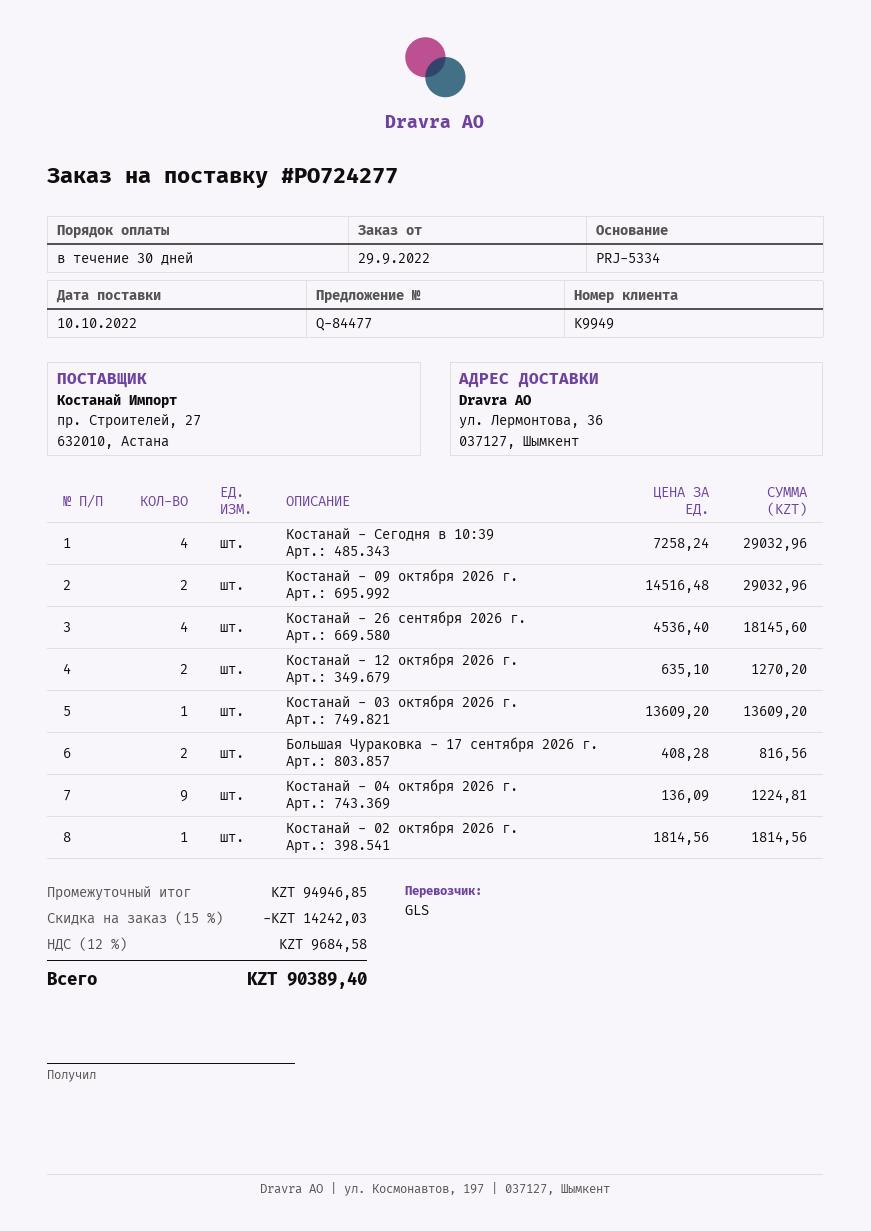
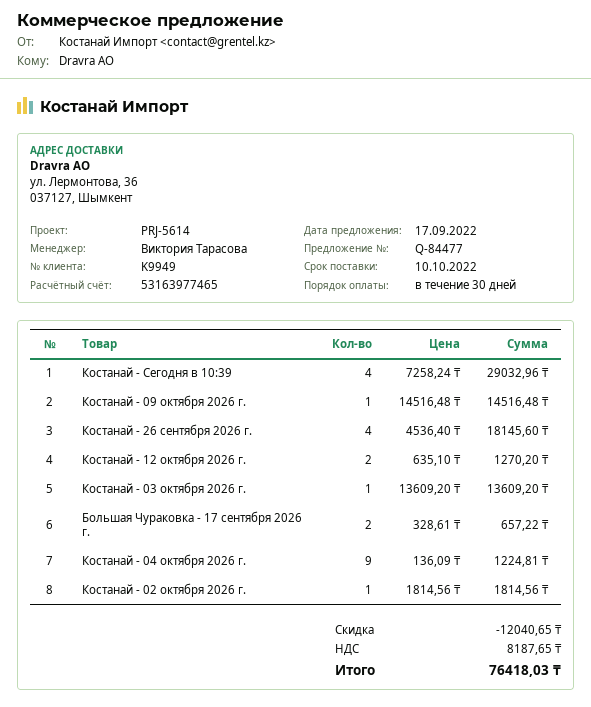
reference: PRJ-5334 -> PRJ-5614
Костанай - 09 октября 2026 г.: 2 x 14516.48 = 29032.96 -> 1 x 14516.48 = 14516.48
Большая Чураковка - 17 сентября 2026 г.: 2 x 408.28 = 816.56 -> 2 x 328.61 = 657.22
discount: 14242.03 -> 12040.65
tax: 9684.58 -> 8187.65
total: 90389.40 -> 76418.03

